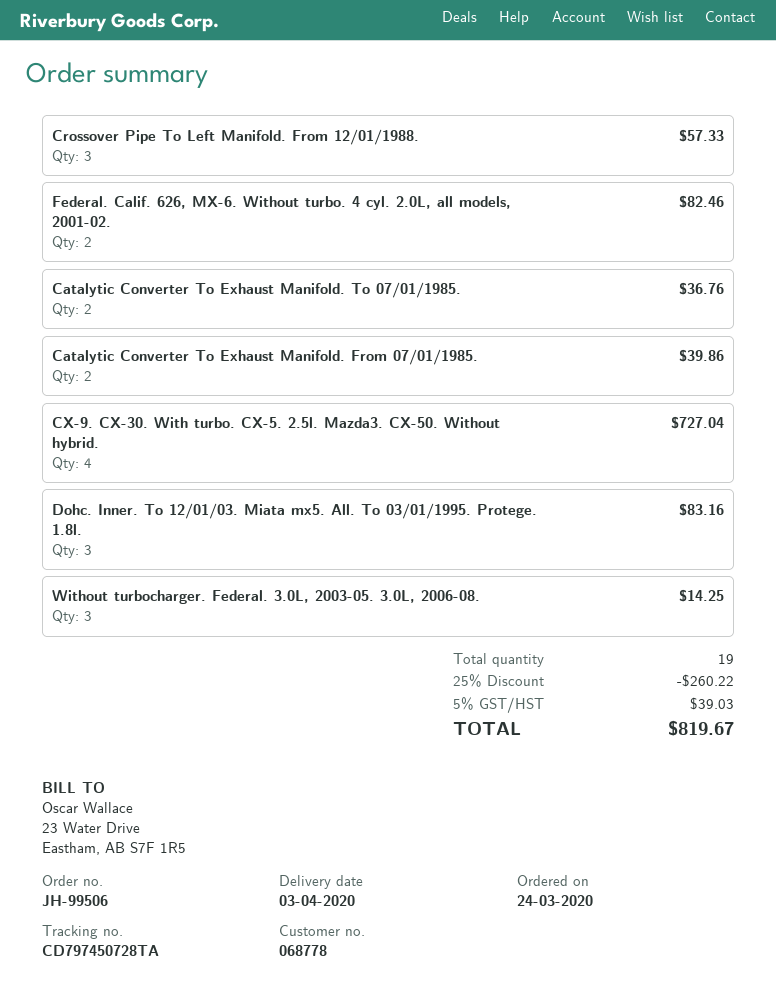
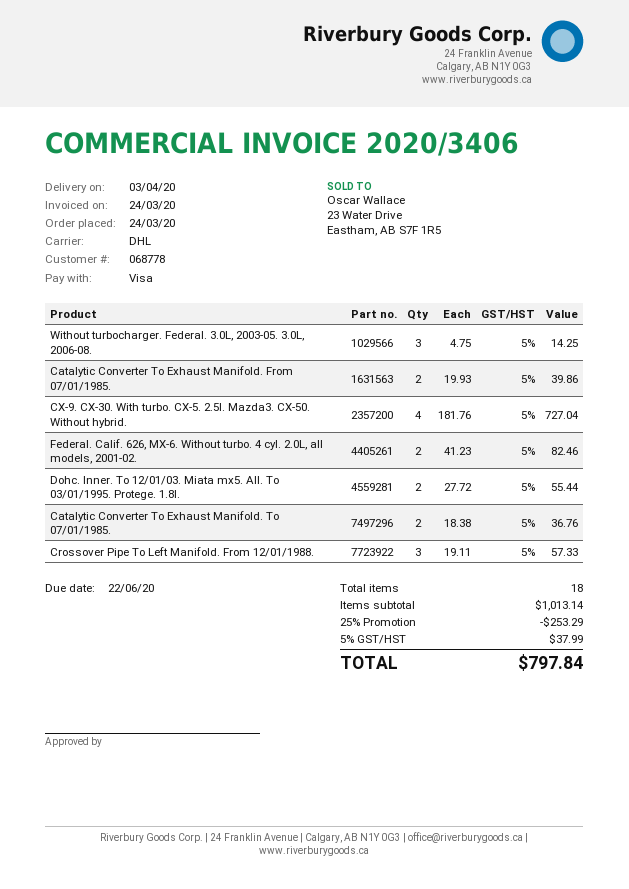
Dohc. Inner. To 12/01/03. Miata mx5. All. To 03/01/1995. Protege. 1.8l.: 3 for 83.16 -> 2 for 55.44
total quantity: 19 -> 18
discount: 25% = 260.22 -> 25% = 253.29
tax: 5% = 39.03 -> 5% = 37.99
total: 819.67 -> 797.84

